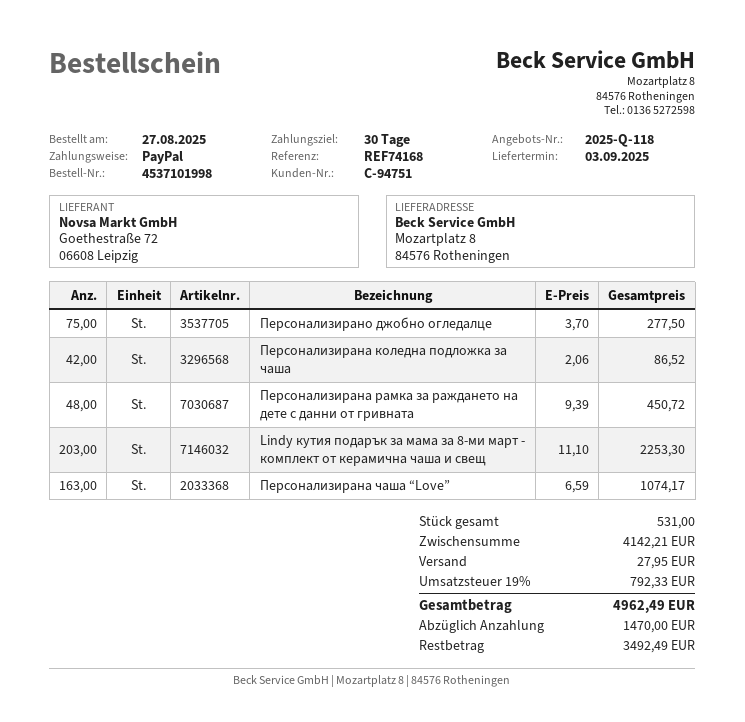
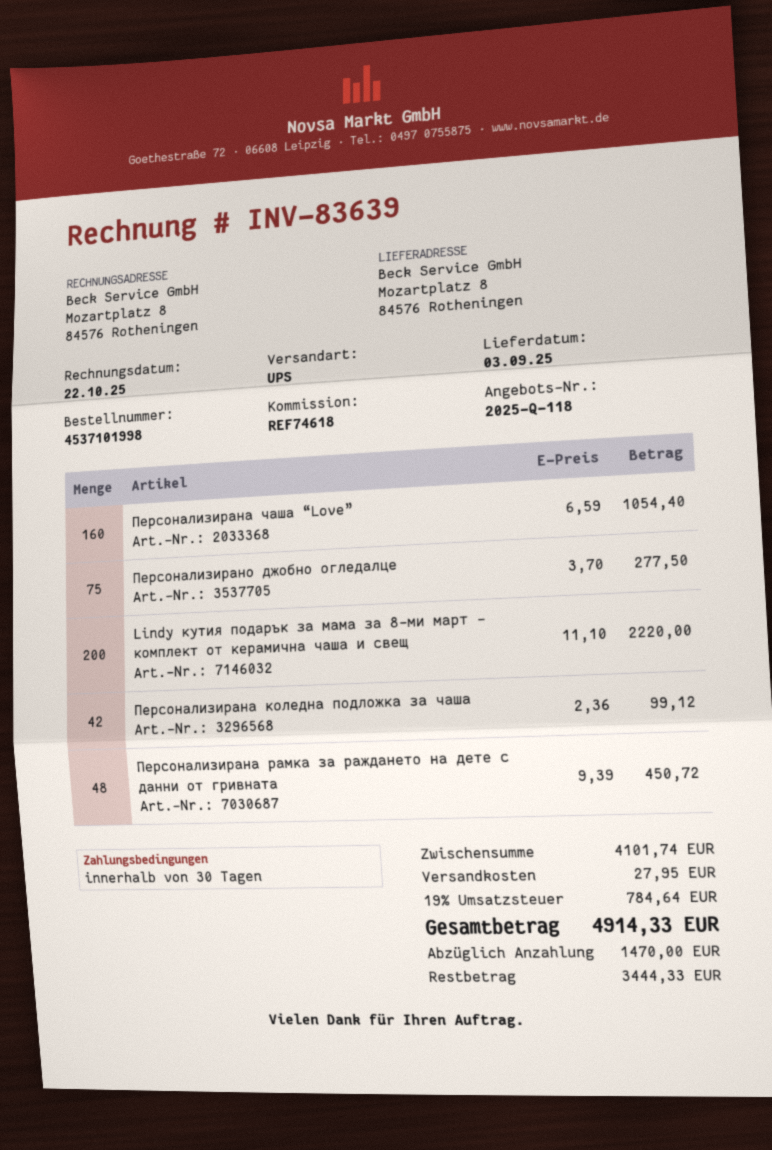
reference: REF74168 -> REF74618
Персонализирана коледна подложка за чаша: 42 x 2.06 = 86.52 -> 42 x 2.36 = 99.12
Lindy кутия подарък за мама за 8-ми март - комплект от керамична чаша и свещ: 203 x 11.10 = 2253.30 -> 200 x 11.10 = 2220.00
Персонализирана чаша “Love”: 163 x 6.59 = 1074.17 -> 160 x 6.59 = 1054.40
subtotal: 4142.21 -> 4101.74
tax: 19% = 792.33 -> 19% = 784.64
total: 4962.49 -> 4914.33
balance: 3492.49 -> 3444.33

